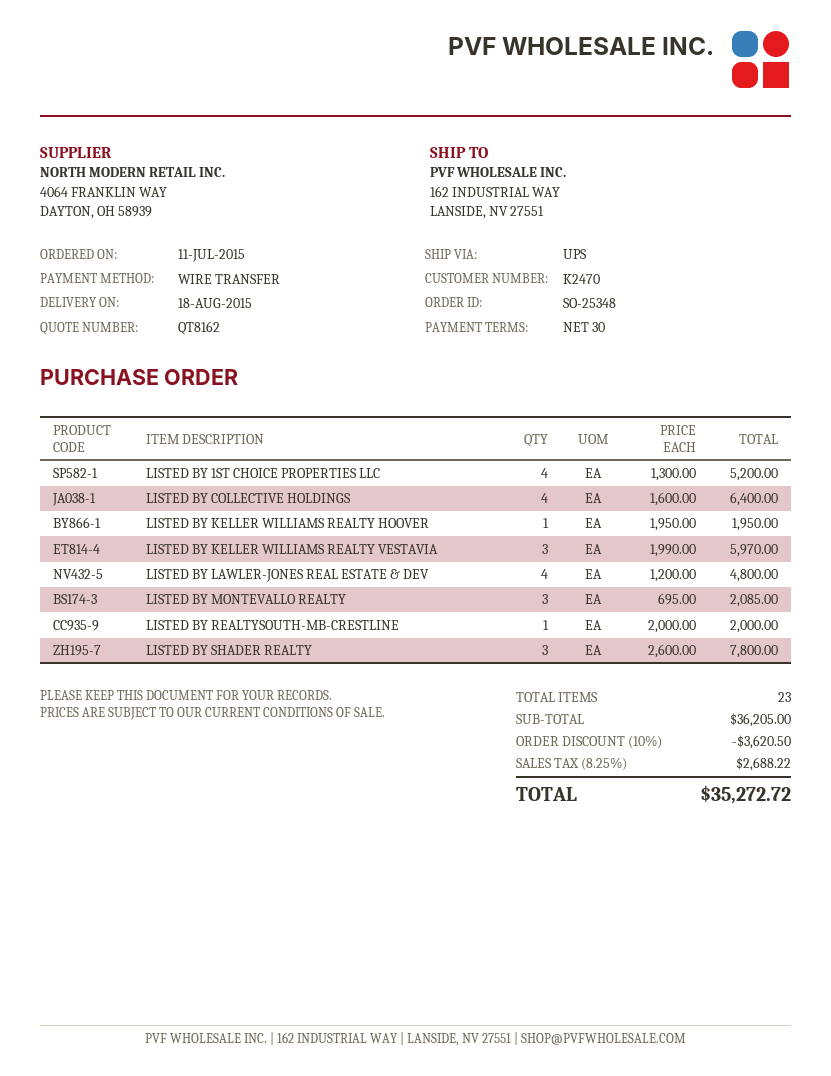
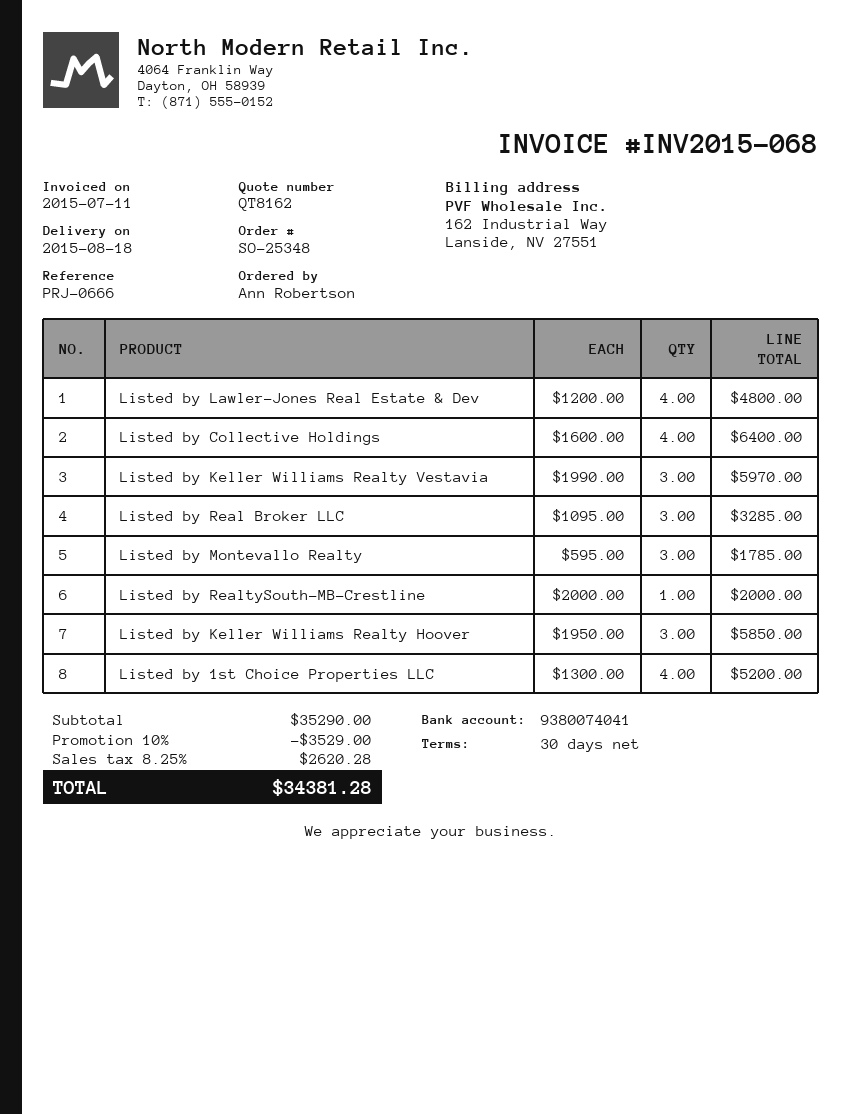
LISTED BY KELLER WILLIAMS REALTY HOOVER: 1 x 1950.00 = 1950.00 -> 3 x 1950.00 = 5850.00
LISTED BY MONTEVALLO REALTY: 3 x 695.00 = 2085.00 -> 3 x 595.00 = 1785.00
LISTED BY SHADER REALTY: 3 x 2600.00 = 7800.00 -> none
Listed by Real Broker LLC: none -> 3 x 1095.00 = 3285.00
subtotal: 36205.00 -> 35290.00
discount: 10% = 3620.50 -> 10% = 3529.00
tax: 8.25% = 2688.22 -> 8.25% = 2620.28
total: 35272.72 -> 34381.28

